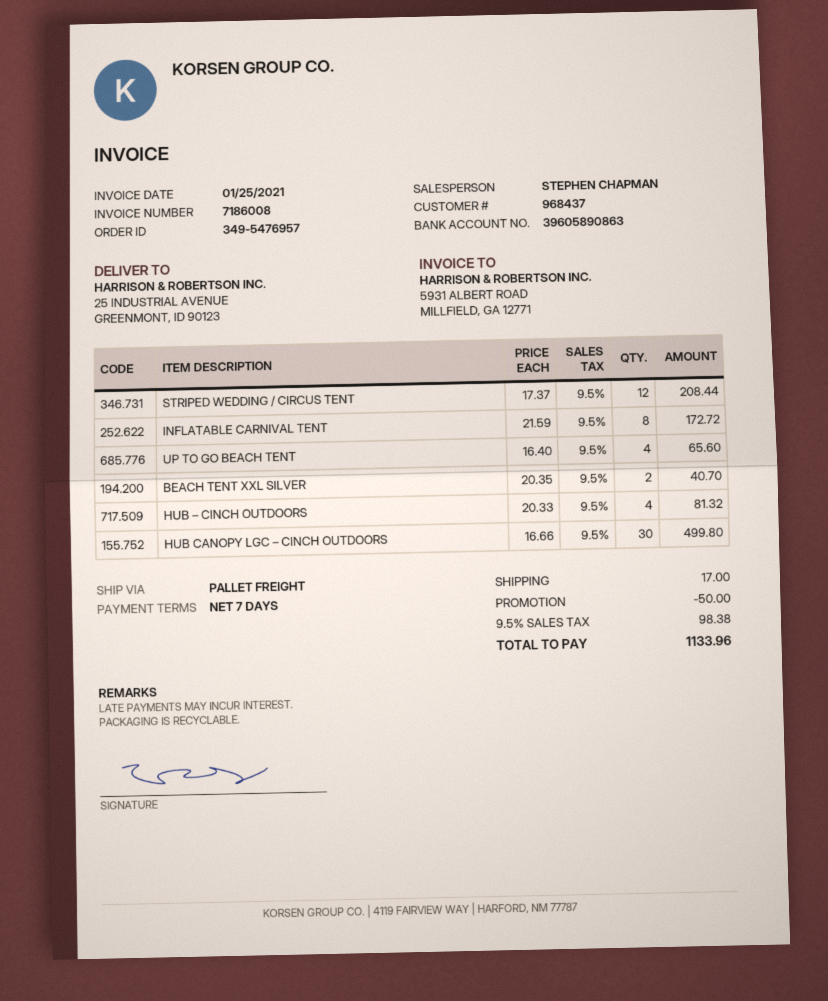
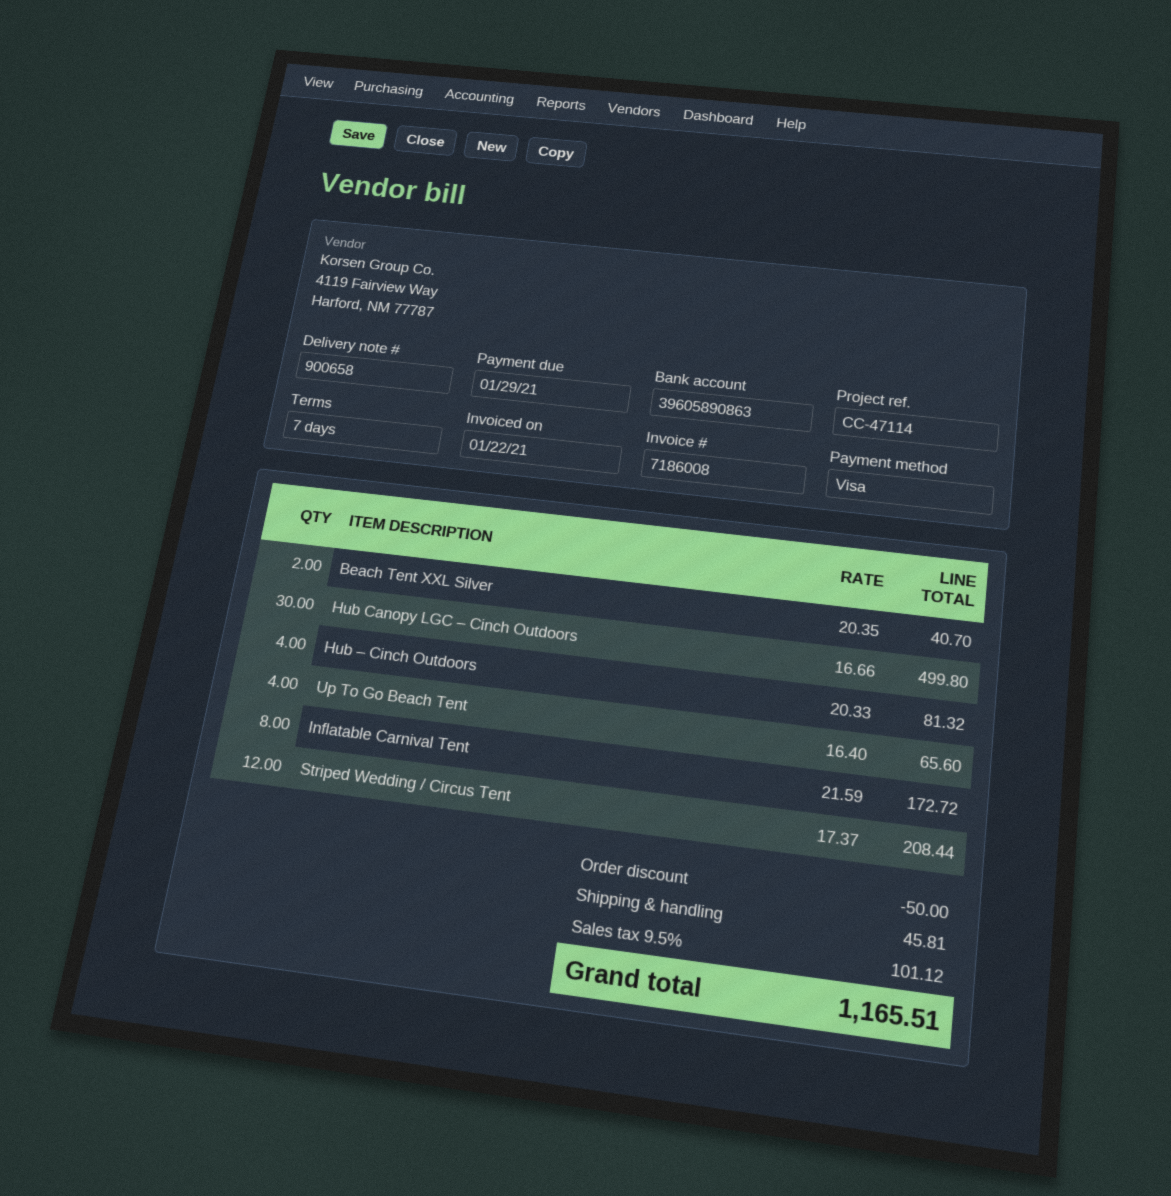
invoice date: 2021-01-25 -> 2021-01-22
shipping: 17.00 -> 45.81
tax: 9.5% = 98.38 -> 9.5% = 101.12
total: 1133.96 -> 1165.51

